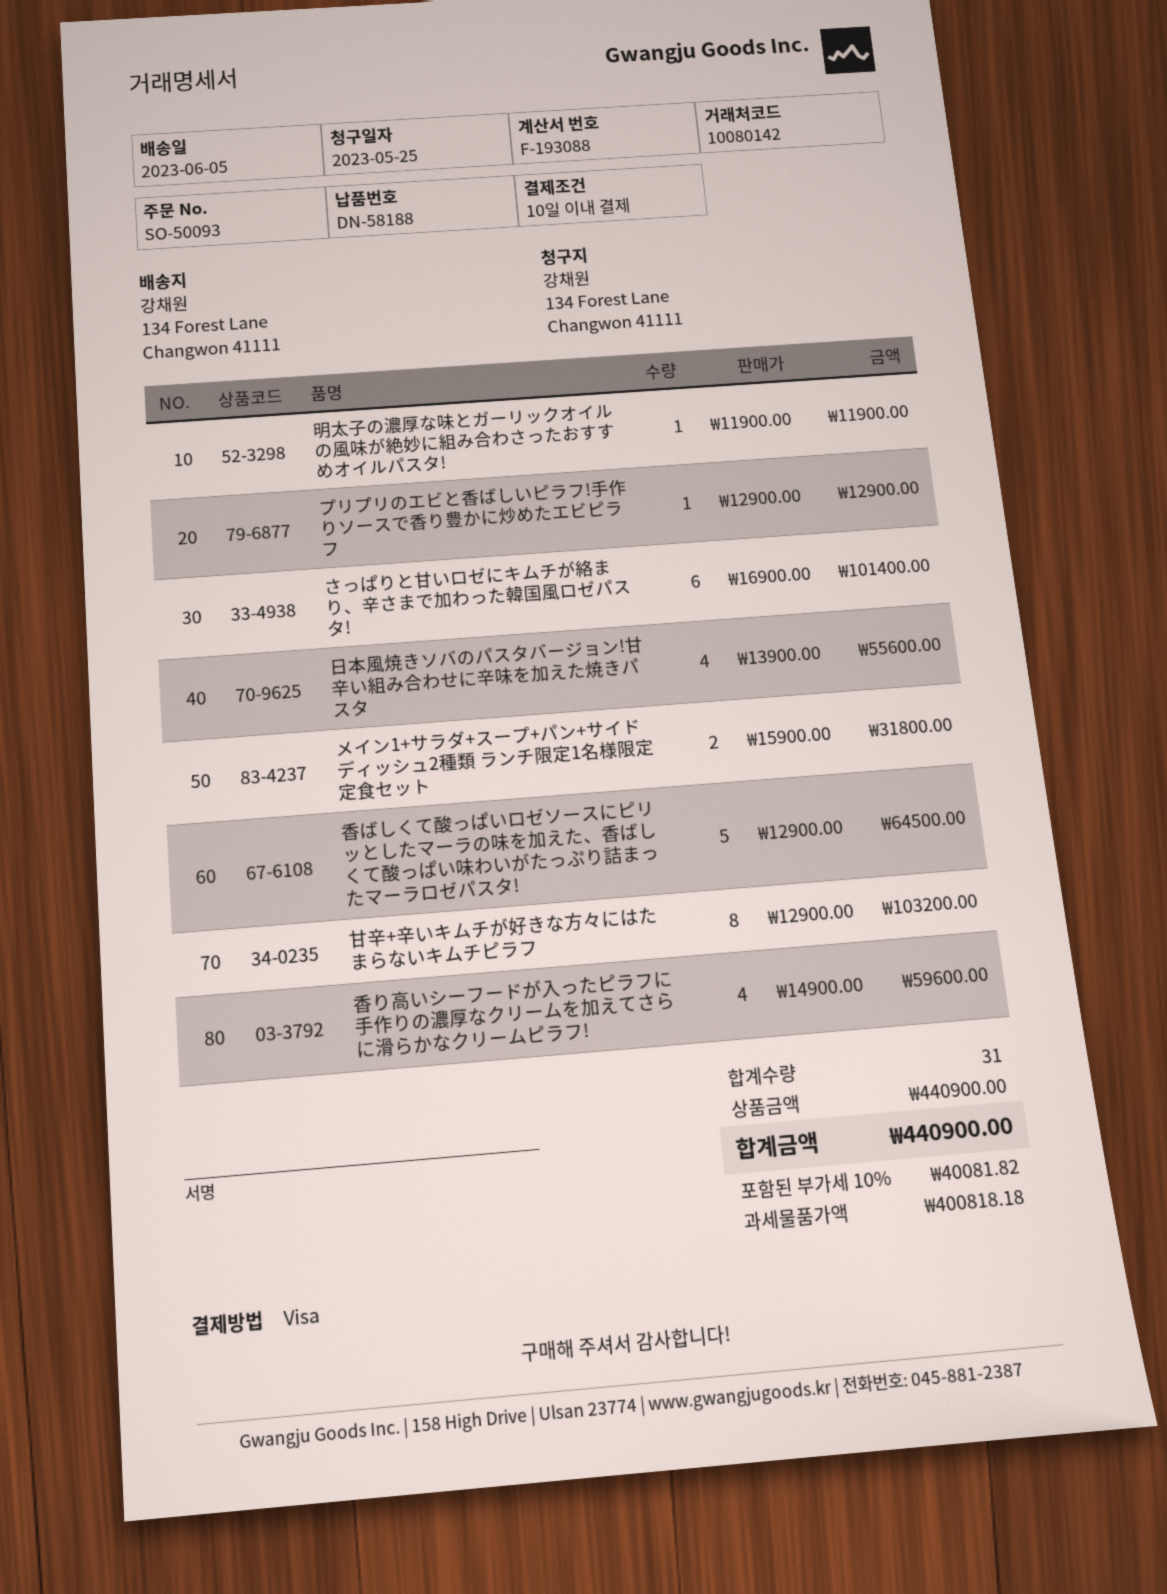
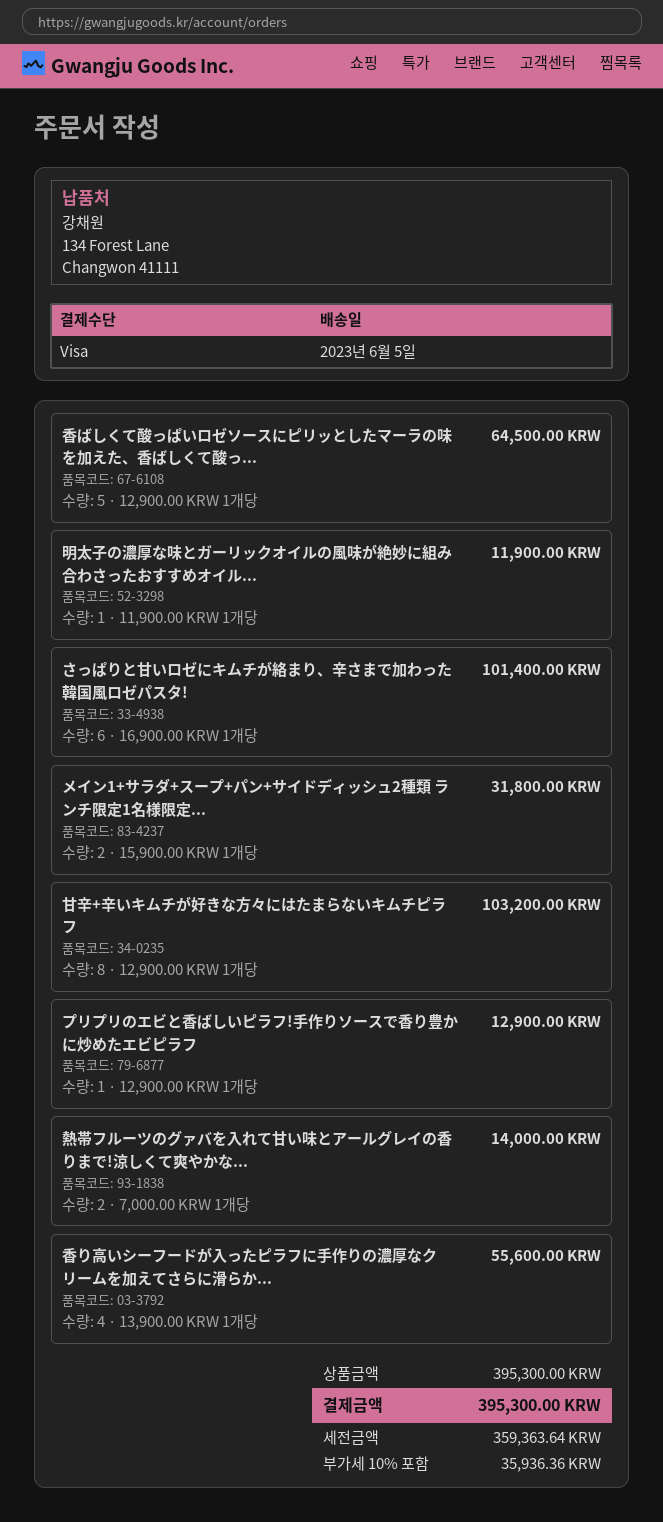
日本風焼きソバのパスタバージョン!甘辛い組み合わせに辛味を加えた焼きパスタ: 4 x 13900.00 = 55600.00 -> none
香り高いシーフードが入ったピラフに手作りの濃厚なクリームを加えてさらに滑らかなクリームピラフ!: 4 x 14900.00 = 59600.00 -> 4 x 13900.00 = 55600.00
熱帯フルーツのグァバを入れて甘い味とアールグレイの香りまで!涼しくて爽やかな...: none -> 2 x 7000.00 = 14000.00
subtotal: 440900.00 -> 395300.00
net: 400818.18 -> 359363.64
tax: 10% = 40081.82 -> 10% = 35936.36
total: 440900.00 -> 395300.00

